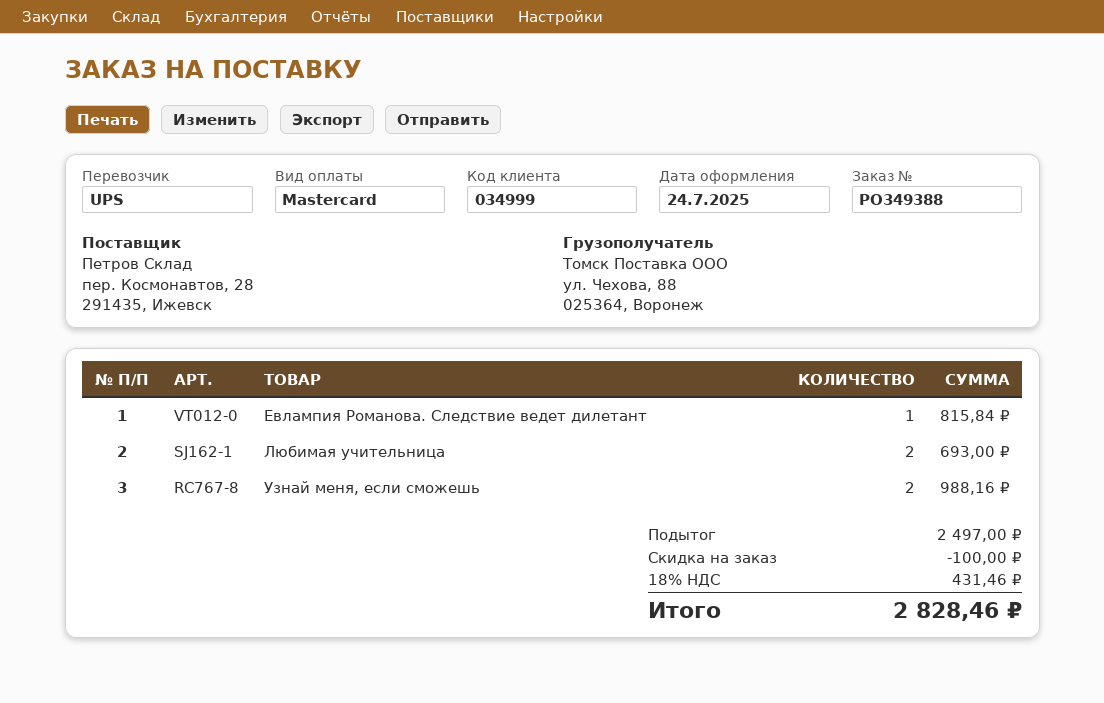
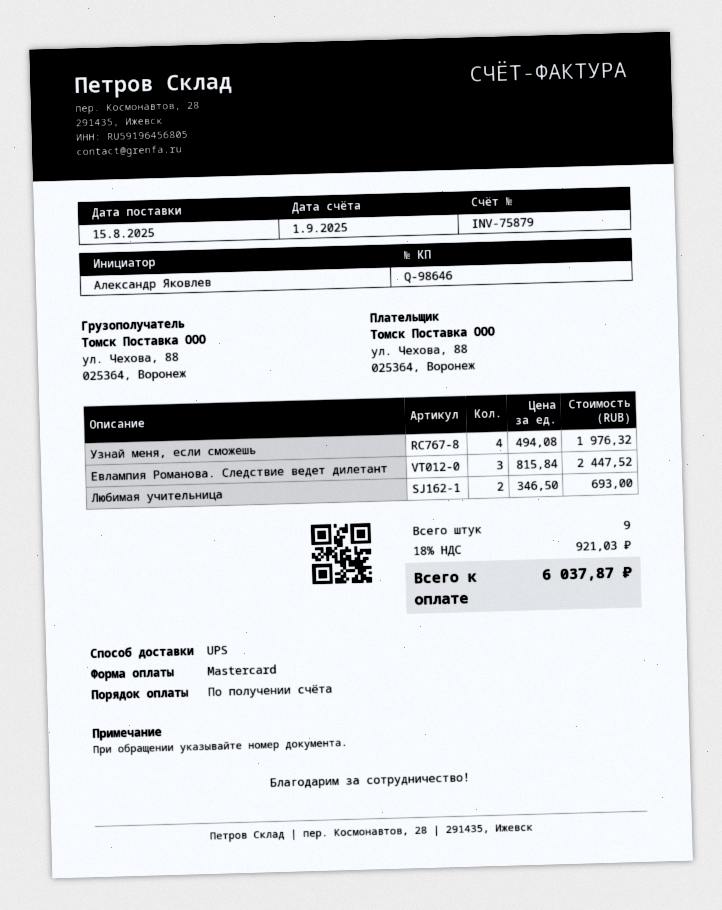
Евлампия Романова. Следствие ведет дилетант: 1 for 815.84 -> 3 for 2447.52
Узнай меня, если сможешь: 2 for 988.16 -> 4 for 1976.32
discount: 100.00 -> none
tax: 18% = 431.46 -> 18% = 921.03
total: 2828.46 -> 6037.87

